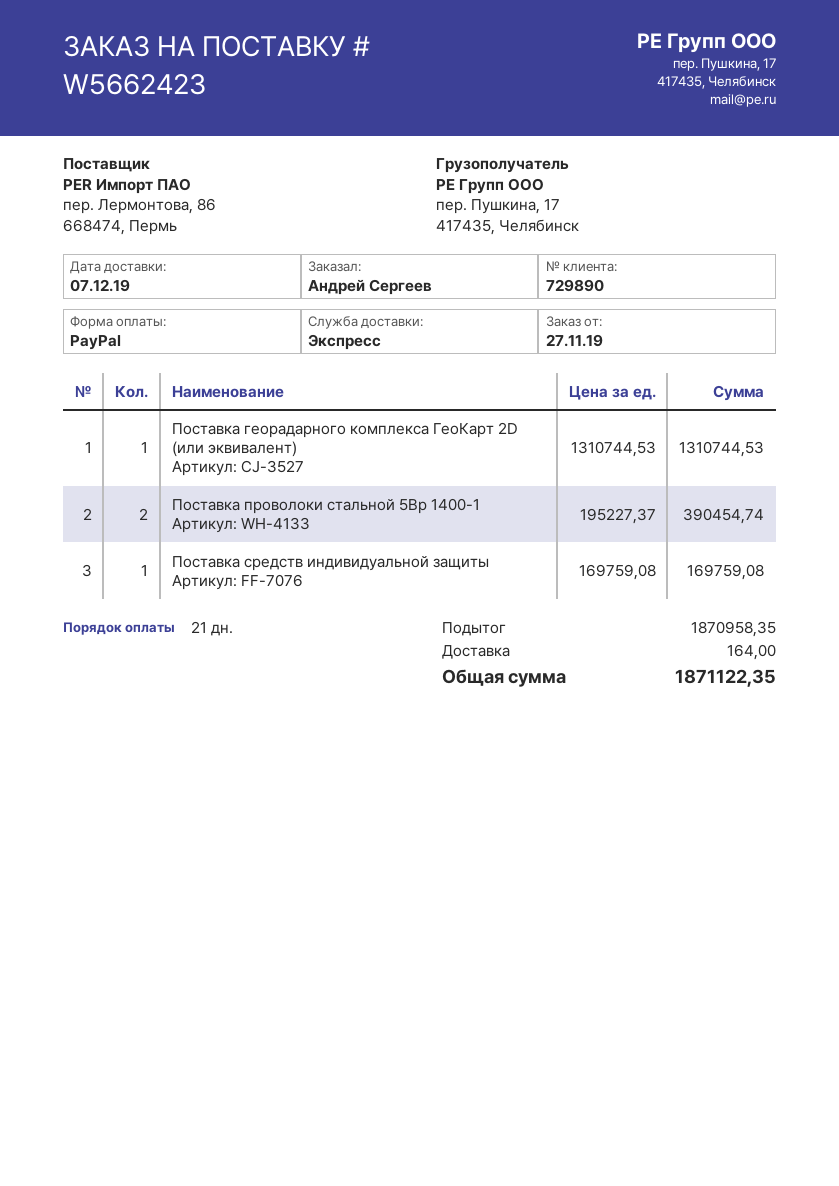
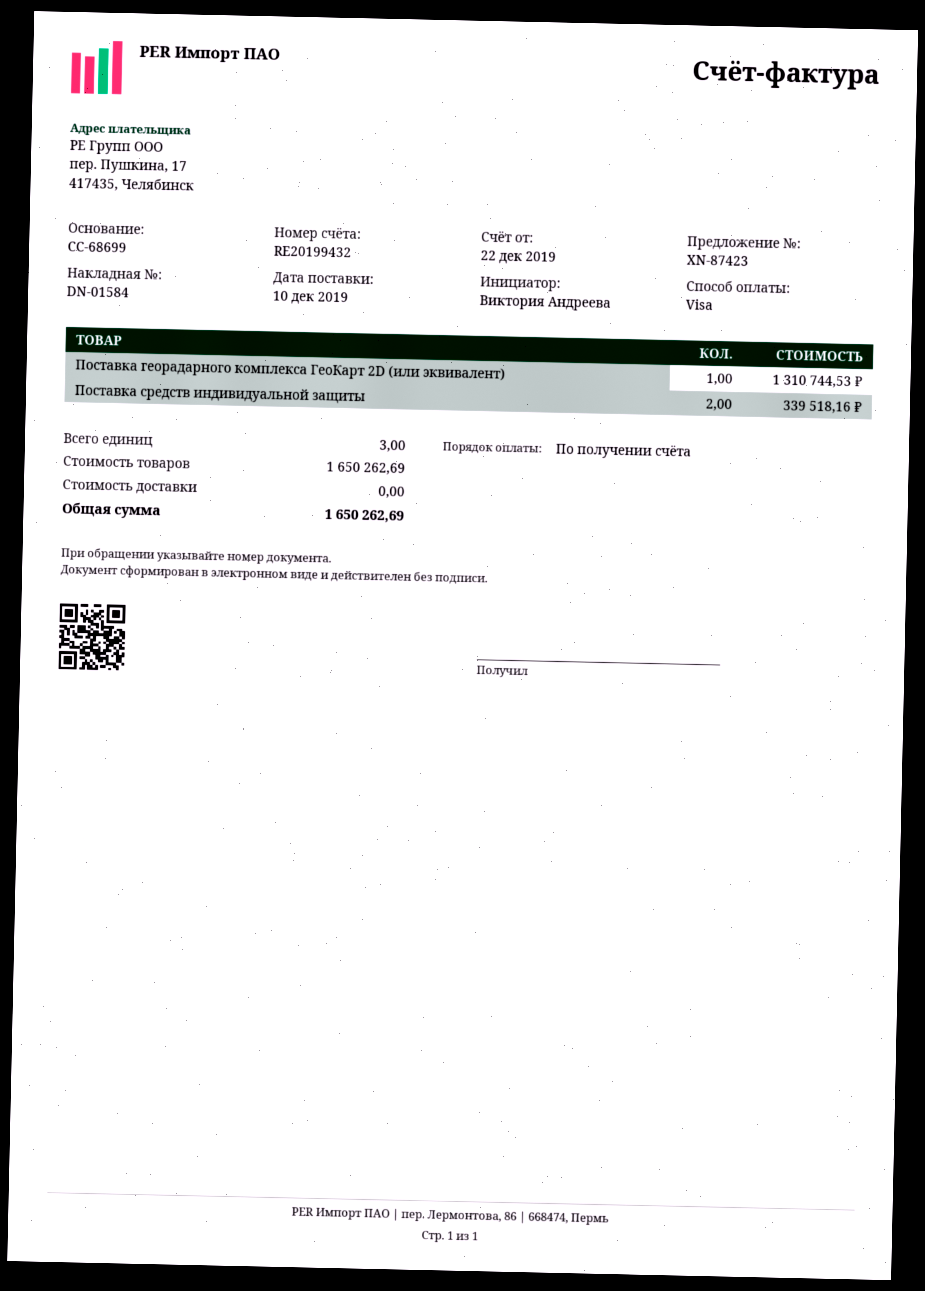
delivery date: 2019-12-07 -> 2019-12-10
payment terms: 21 days -> on receipt
ordered by: Андрей Сергеев -> Виктория Андреева
payment method: PayPal -> Visa
Поставка проволоки стальной 5Вр 1400-1: 2 for 390454.74 -> none
Поставка средств индивидуальной защиты: 1 for 169759.08 -> 2 for 339518.16
subtotal: 1870958.35 -> 1650262.69
shipping: 164.00 -> 0.00
total: 1871122.35 -> 1650262.69

